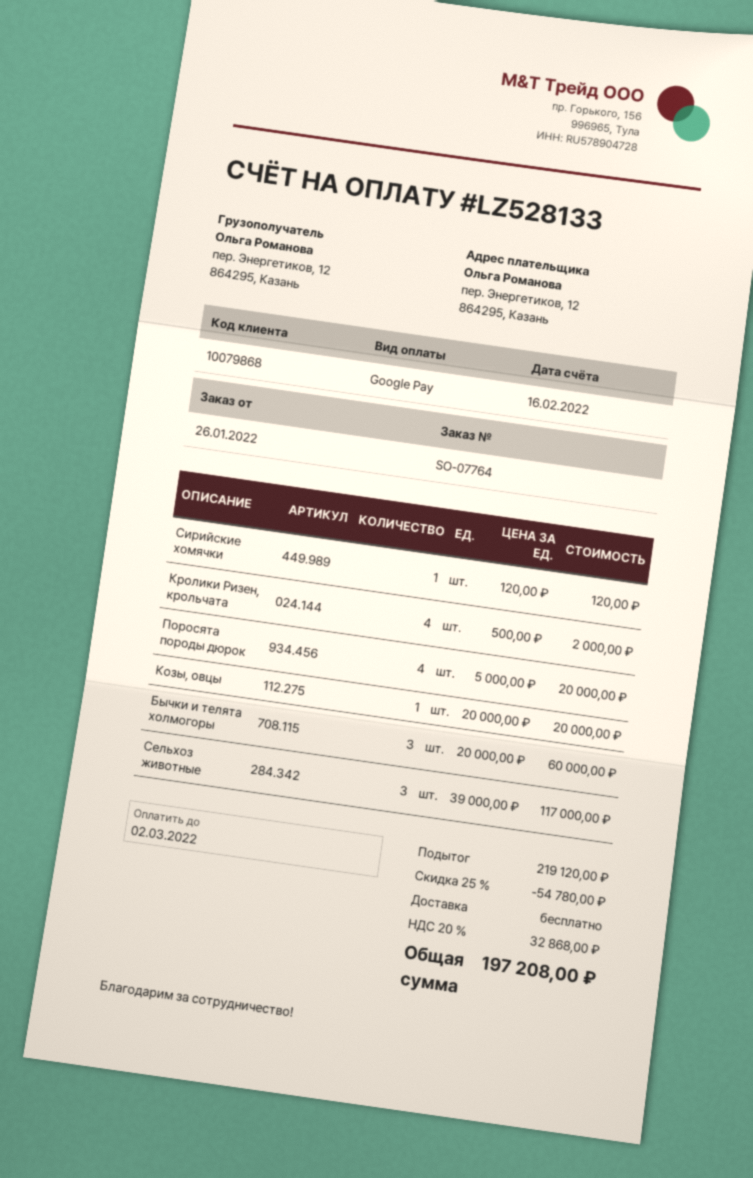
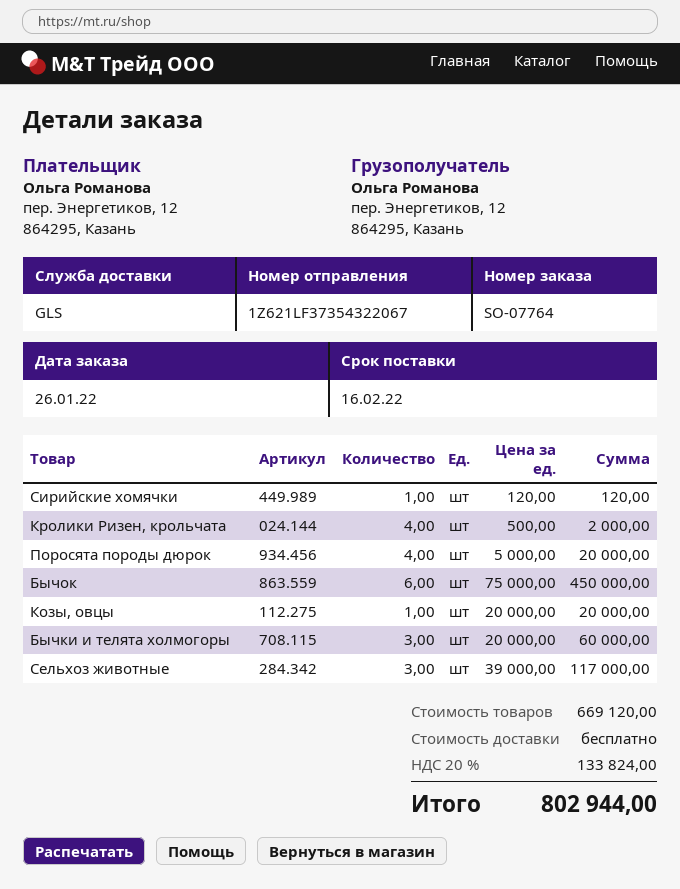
Бычок: none -> 6 x 75000.00 = 450000.00
subtotal: 219120.00 -> 669120.00
discount: 25% = 54780.00 -> none
tax: 20% = 32868.00 -> 20% = 133824.00
total: 197208.00 -> 802944.00

